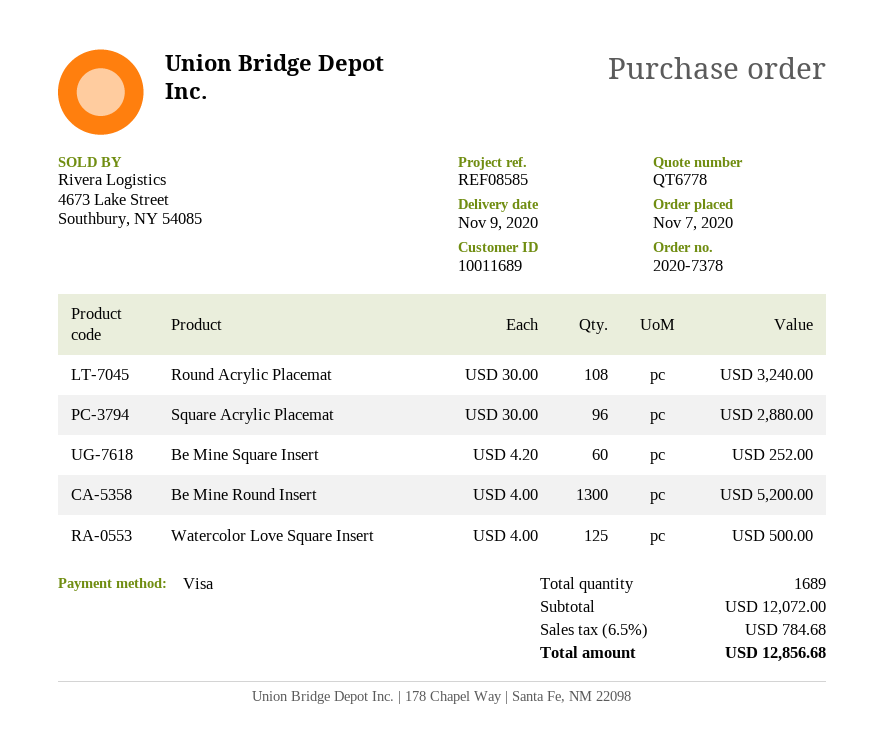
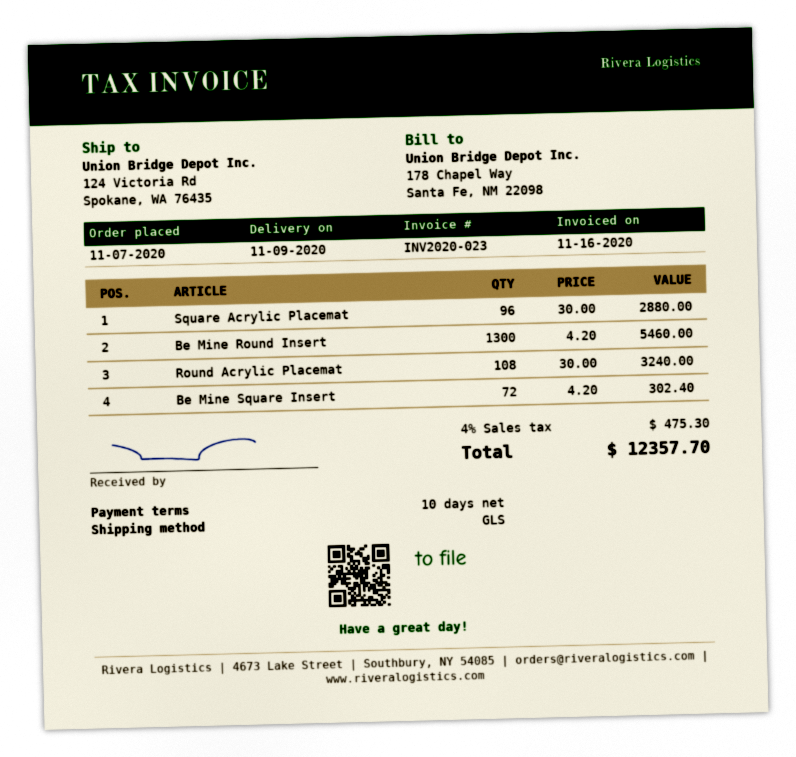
Be Mine Square Insert: 60 x 4.20 = 252.00 -> 72 x 4.20 = 302.40
Be Mine Round Insert: 1300 x 4.00 = 5200.00 -> 1300 x 4.20 = 5460.00
Watercolor Love Square Insert: 125 x 4.00 = 500.00 -> none
tax: 6.5% = 784.68 -> 4% = 475.30
total: 12856.68 -> 12357.70

